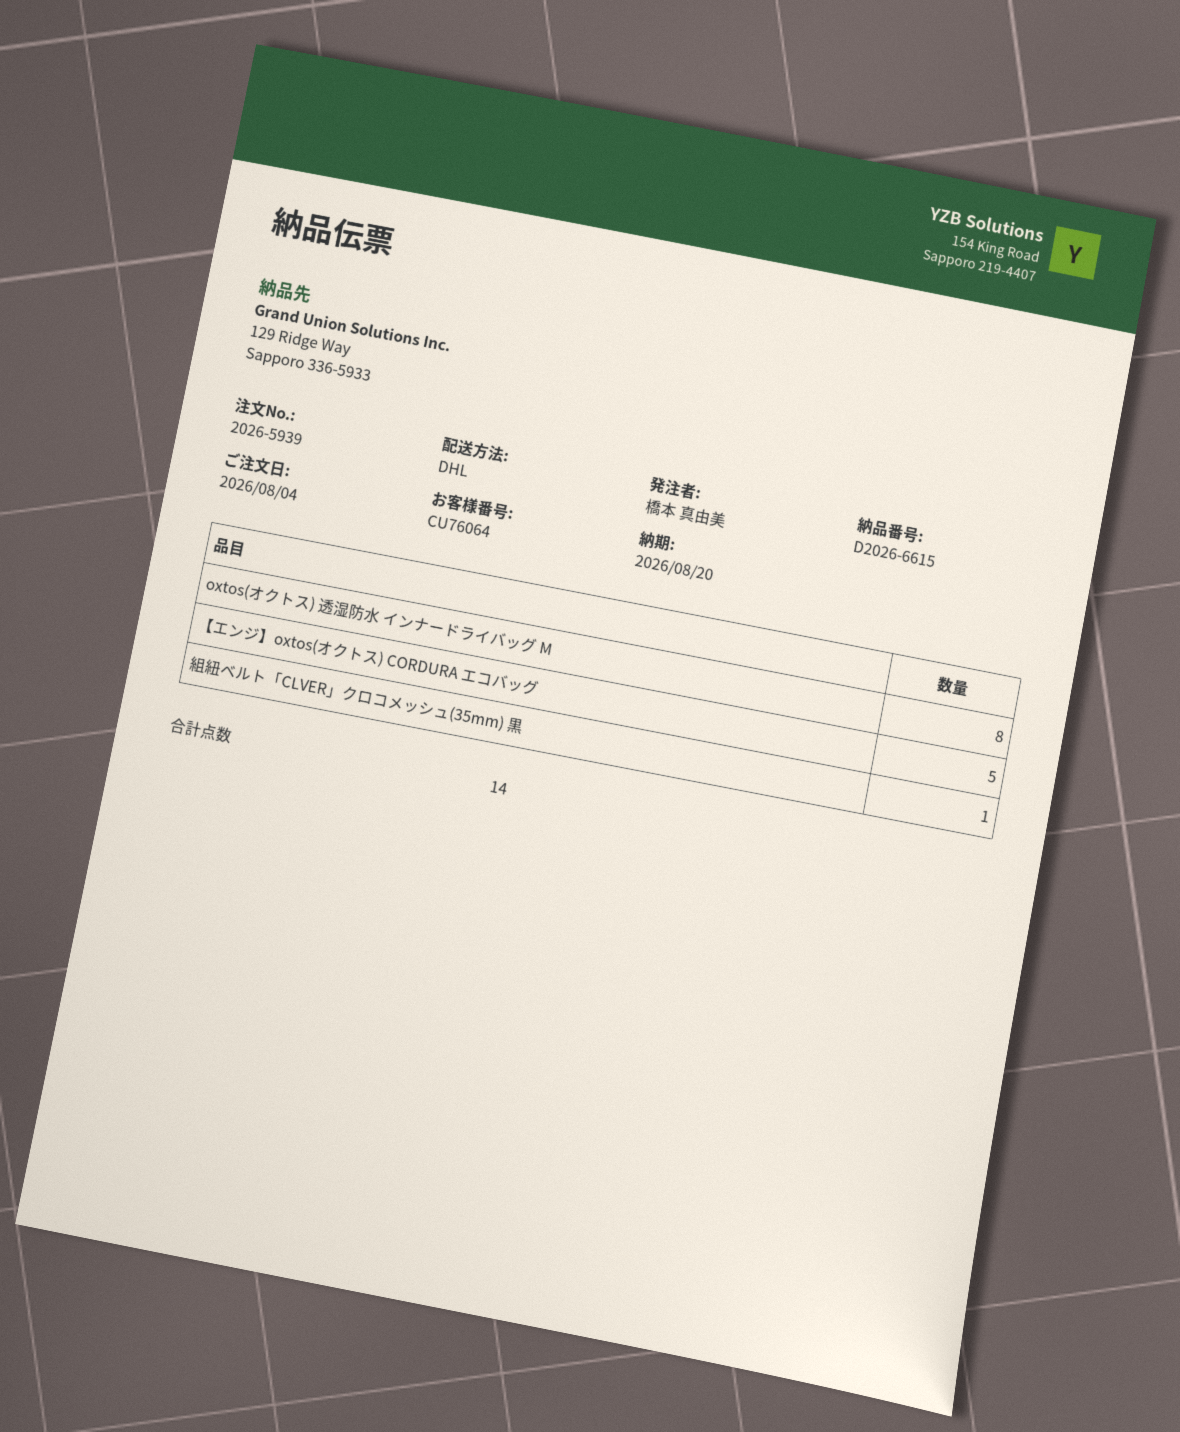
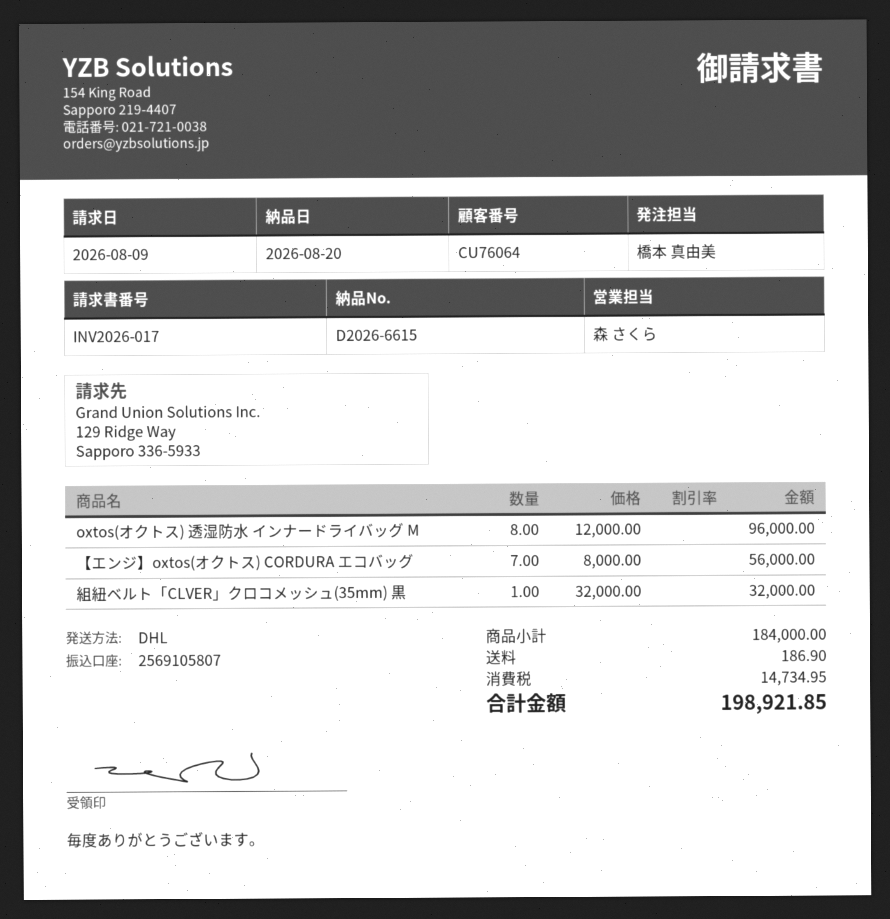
【エンジ】oxtos(オクトス) CORDURA エコバッグ: 5 -> 7

